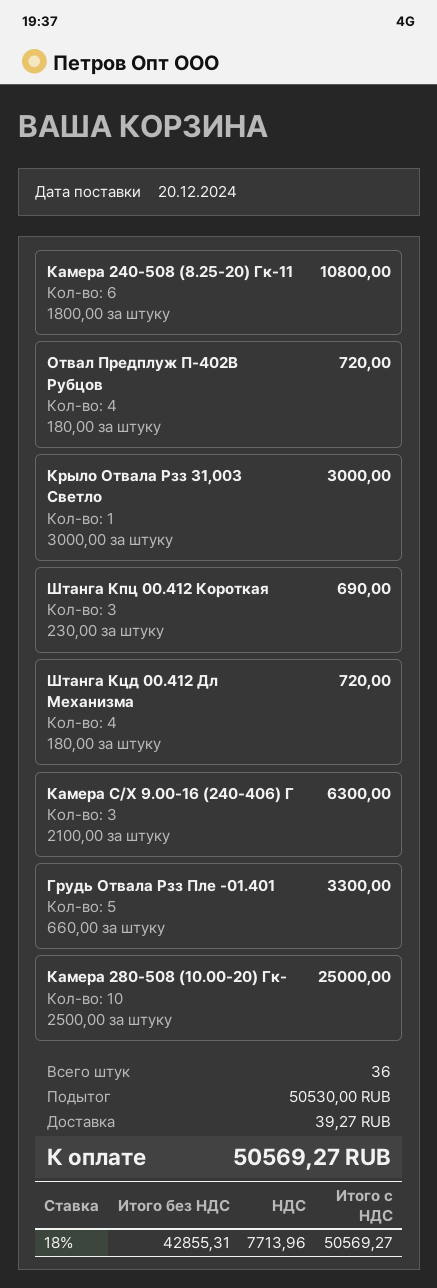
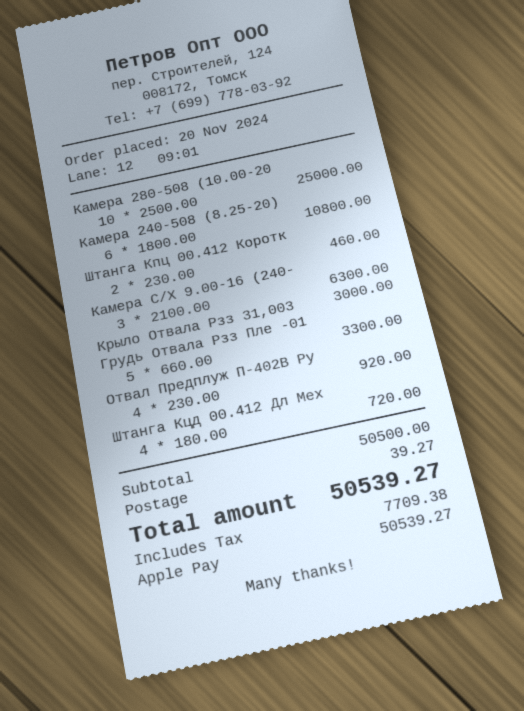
Отвал Предплуж П-402В Рубцов: 4 x 180.00 = 720.00 -> 4 x 230.00 = 920.00
Штанга Кпц 00.412 Короткая: 3 x 230.00 = 690.00 -> 2 x 230.00 = 460.00
subtotal: 50530.00 -> 50500.00
tax: 7713.96 -> 7709.38
total: 50569.27 -> 50539.27

